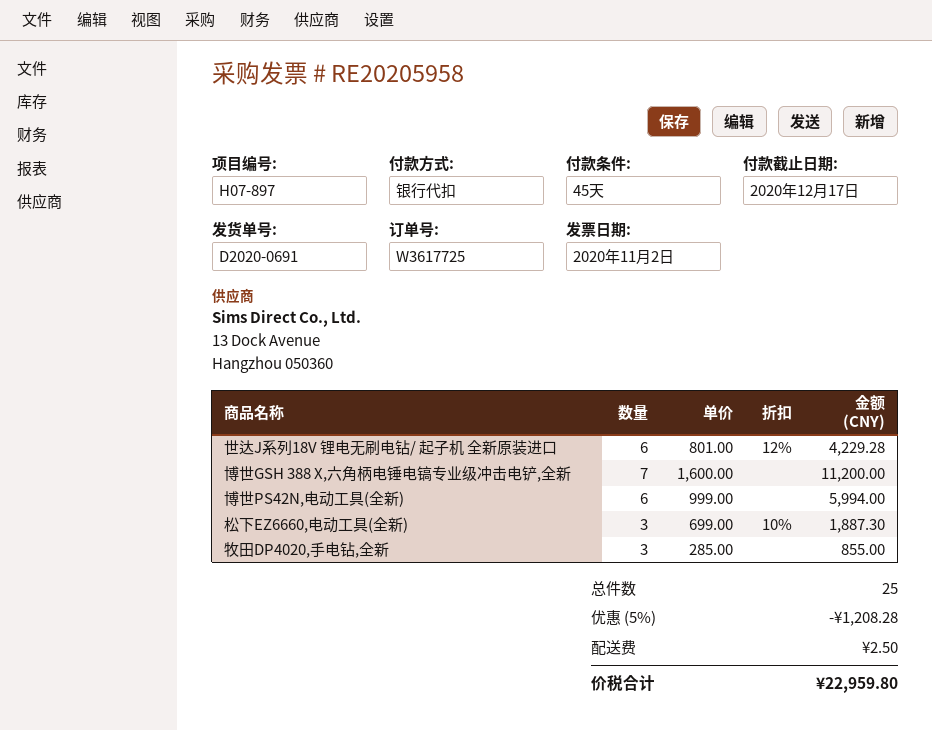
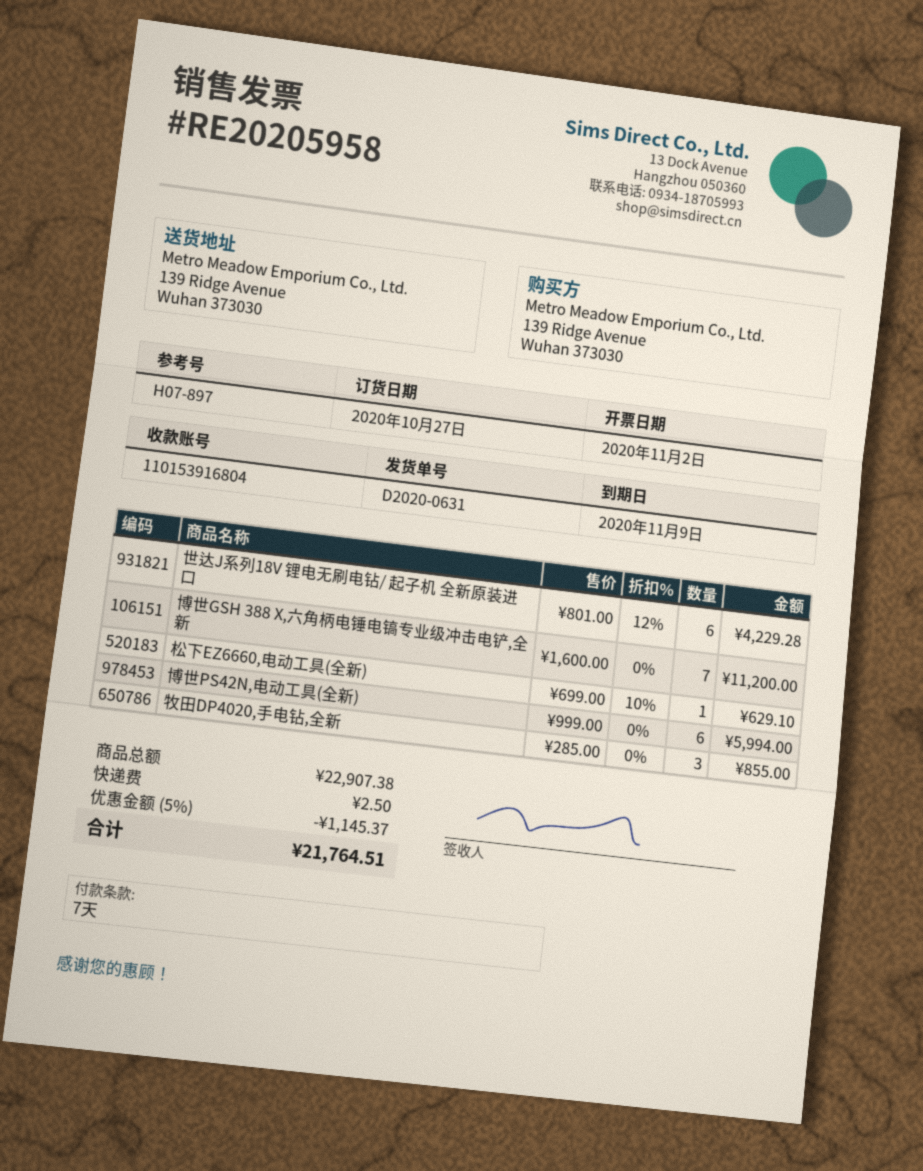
delivery note number: D2020-0691 -> D2020-0631
payment terms: 45 days -> 7 days
due date: 2020-12-17 -> 2020-11-09
松下EZ6660,电动工具(全新): 3 x 699.00 - 10% = 1887.30 -> 1 x 699.00 - 10% = 629.10
discount: 5% = 1208.28 -> 5% = 1145.37
total: 22959.80 -> 21764.51

